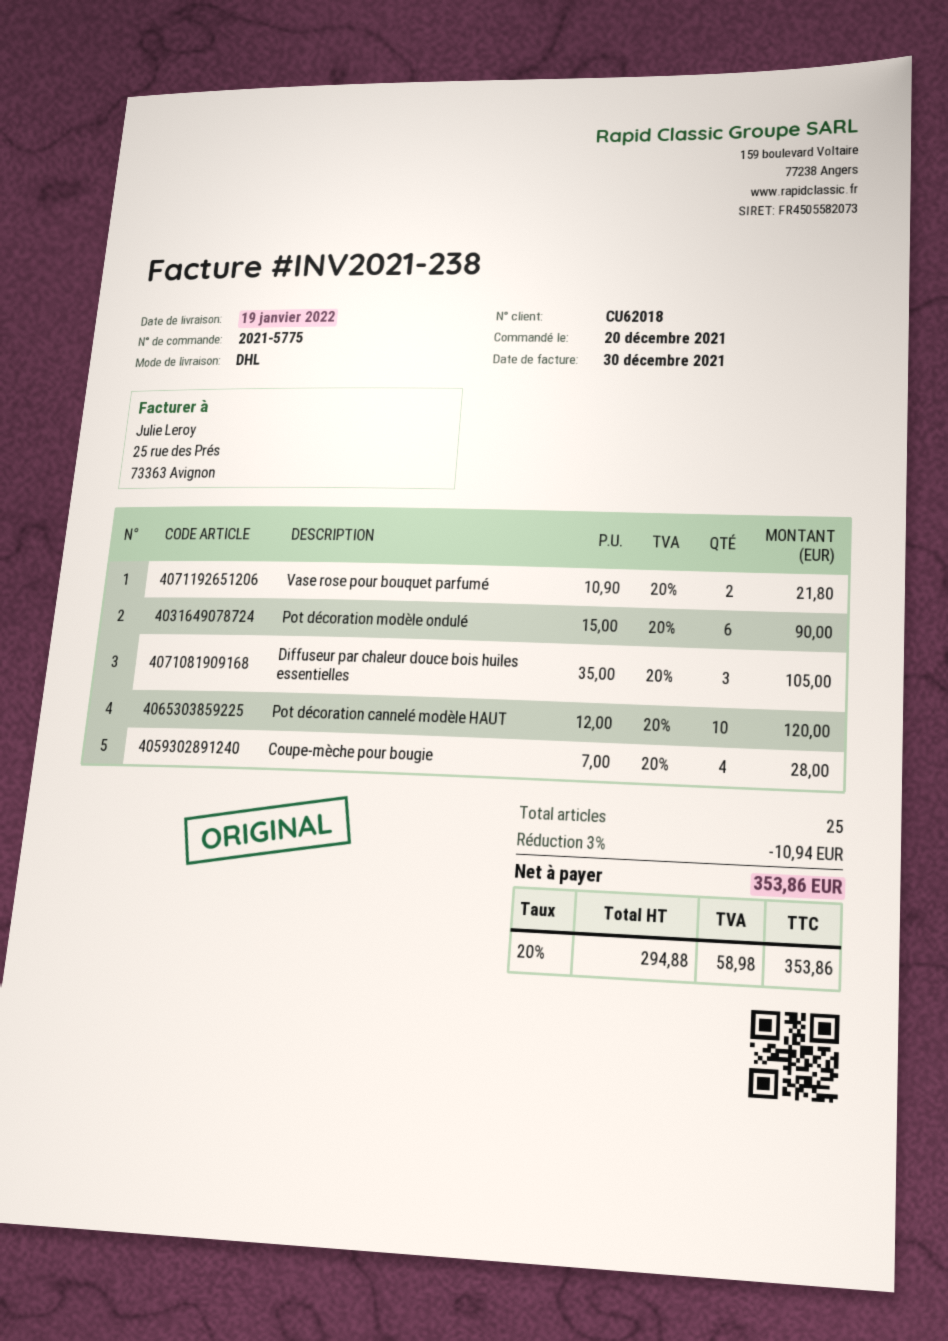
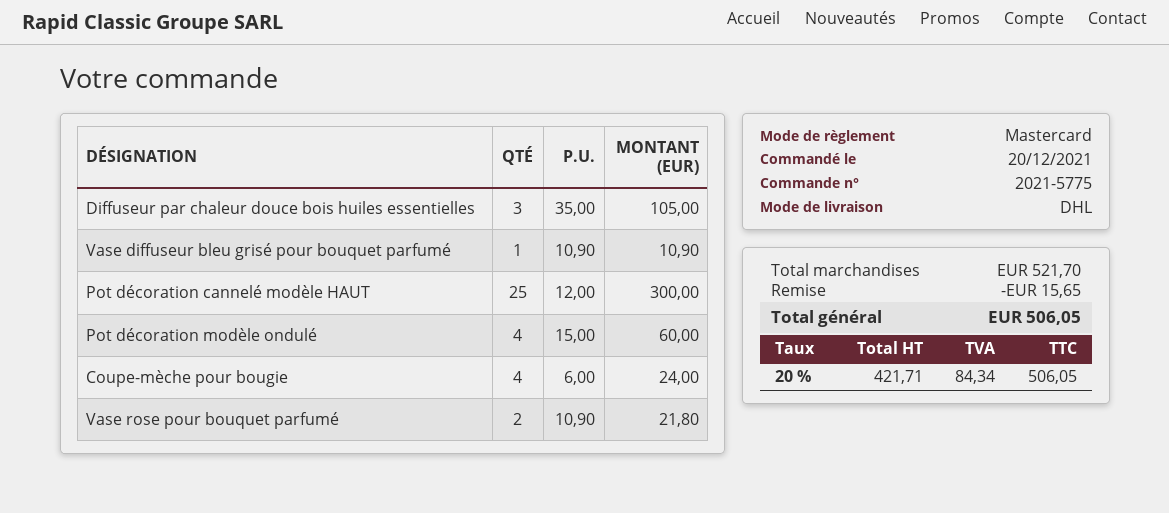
Pot décoration modèle ondulé: 6 x 15.00 = 90.00 -> 4 x 15.00 = 60.00
Pot décoration cannelé modèle HAUT: 10 x 12.00 = 120.00 -> 25 x 12.00 = 300.00
Coupe-mèche pour bougie: 4 x 7.00 = 28.00 -> 4 x 6.00 = 24.00
Vase diffuseur bleu grisé pour bouquet parfumé: none -> 1 x 10.90 = 10.90
discount: 10.94 -> 15.65
net: 294.88 -> 421.71
tax: 20% = 58.98 -> 20% = 84.34
total: 353.86 -> 506.05

